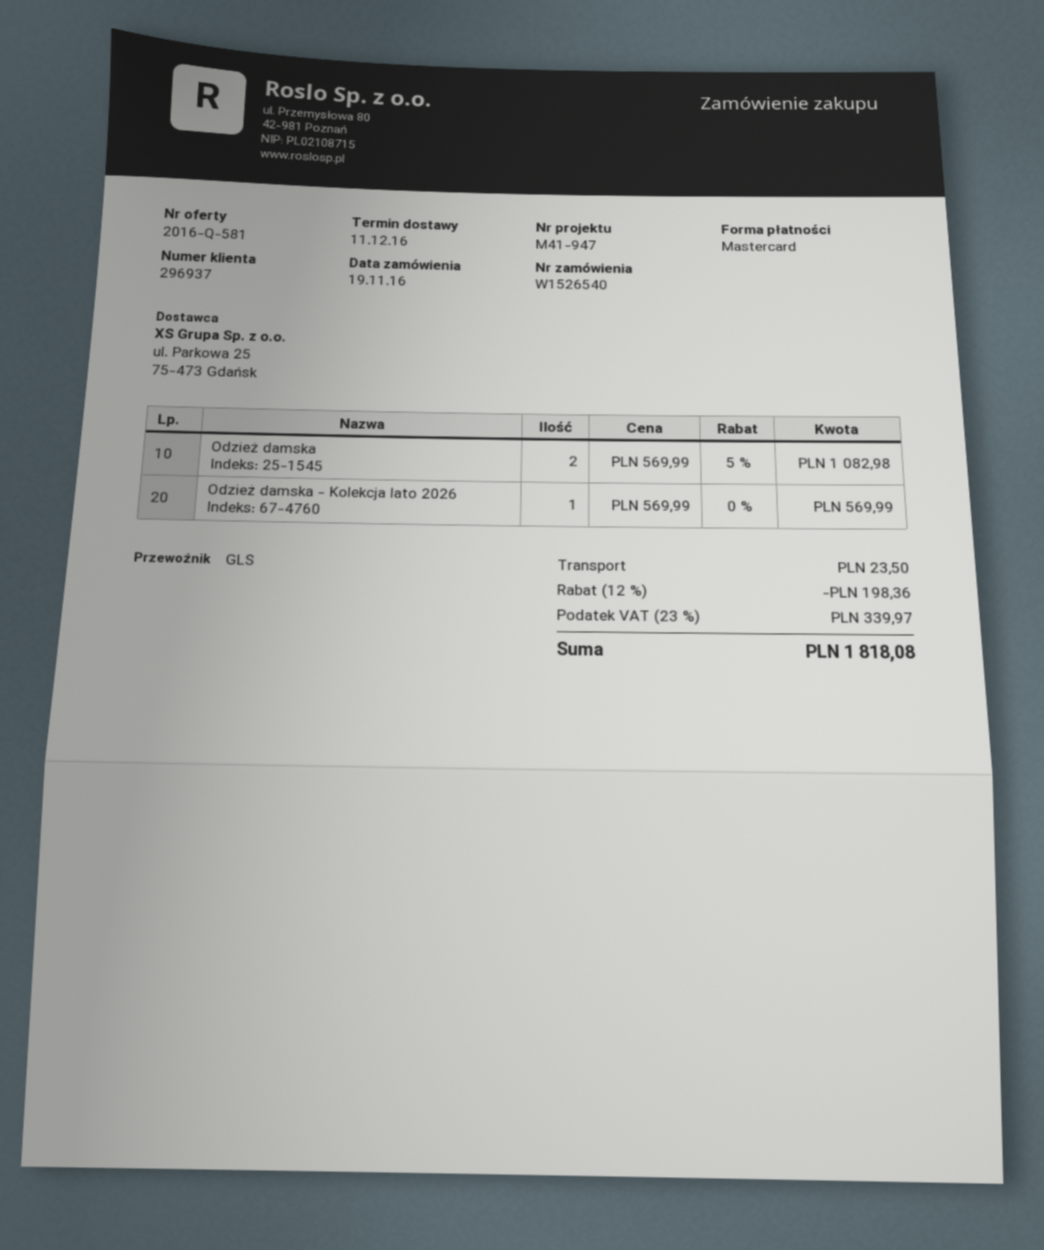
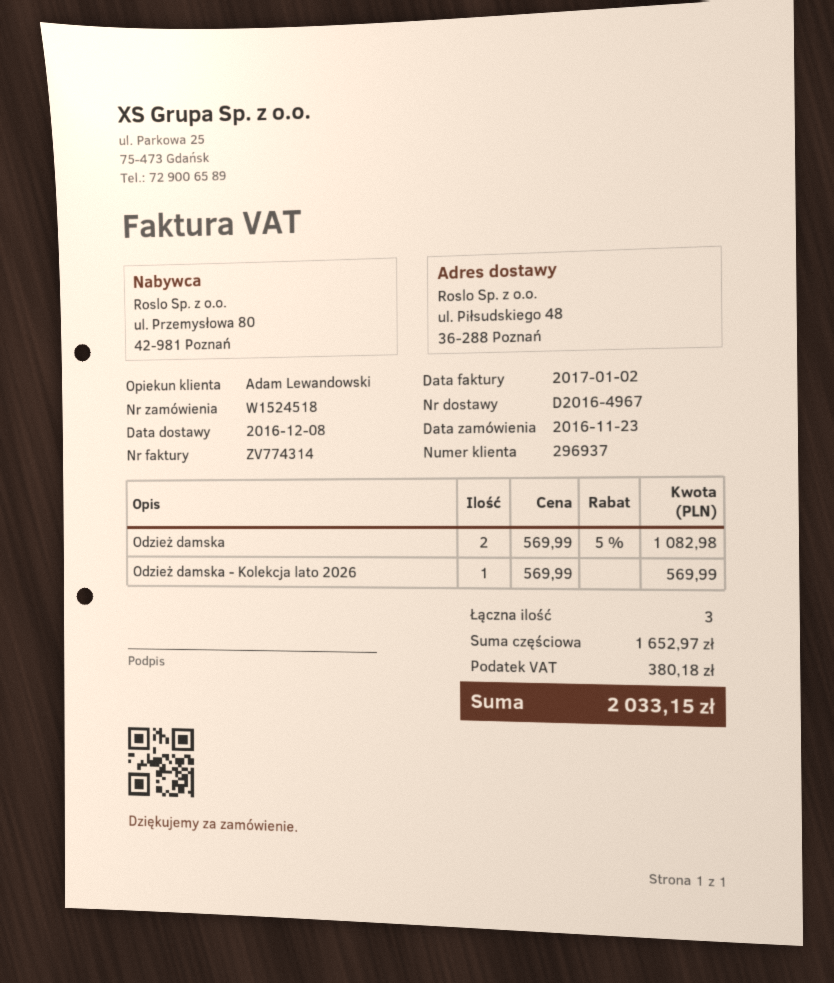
order number: W1526540 -> W1524518
order date: 2016-11-19 -> 2016-11-23
delivery date: 2016-12-11 -> 2016-12-08
discount: 12% = 198.36 -> none
shipping: 23.50 -> none
tax: 339.97 -> 380.18
total: 1818.08 -> 2033.15

